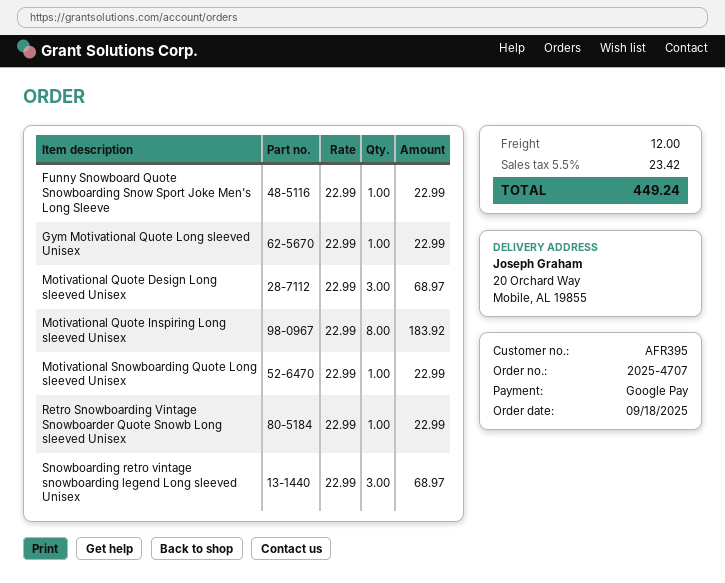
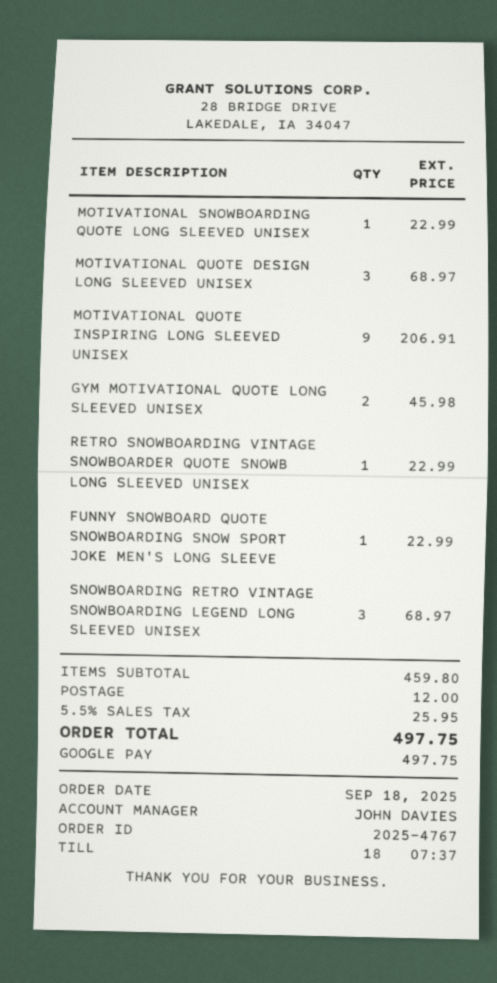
order number: 2025-4707 -> 2025-4767
Gym Motivational Quote Long sleeved Unisex: 1 for 22.99 -> 2 for 45.98
Motivational Quote Inspiring Long sleeved Unisex: 8 for 183.92 -> 9 for 206.91
tax: 5.5% = 23.42 -> 5.5% = 25.95
total: 449.24 -> 497.75

